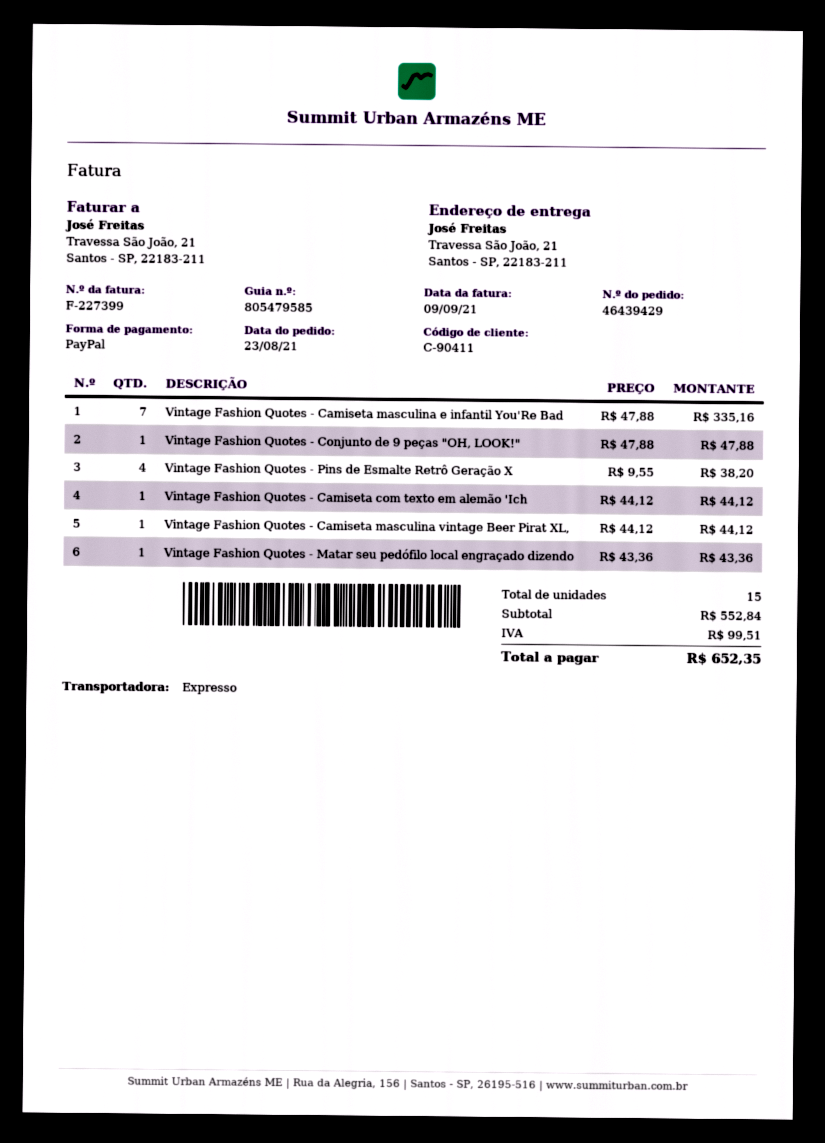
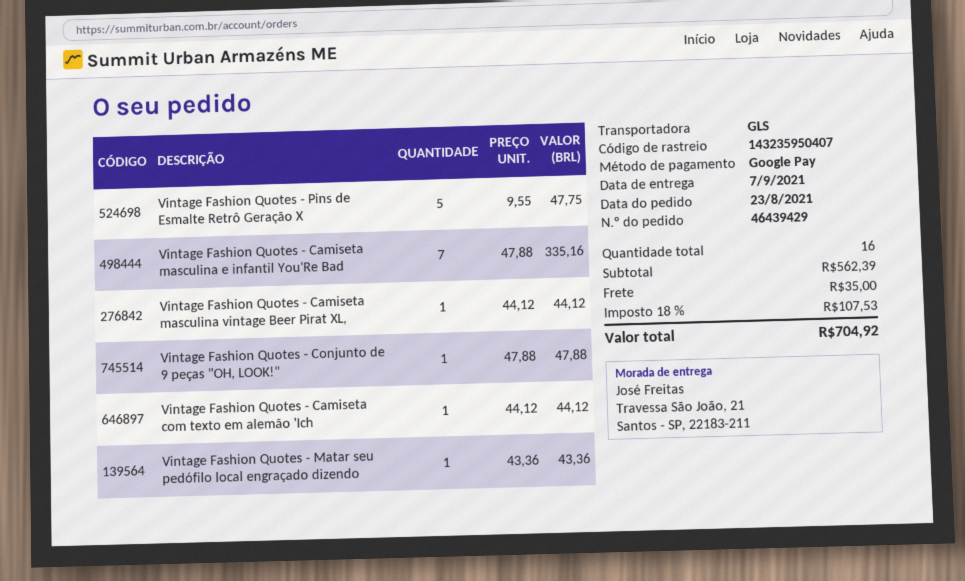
payment method: PayPal -> Google Pay
shipping method: express -> GLS
Vintage Fashion Quotes - Pins de Esmalte Retrô Geração X: 4 x 9.55 = 38.20 -> 5 x 9.55 = 47.75
total quantity: 15 -> 16
subtotal: 552.84 -> 562.39
shipping: none -> 35.00
tax: 99.51 -> 107.53
total: 652.35 -> 704.92

